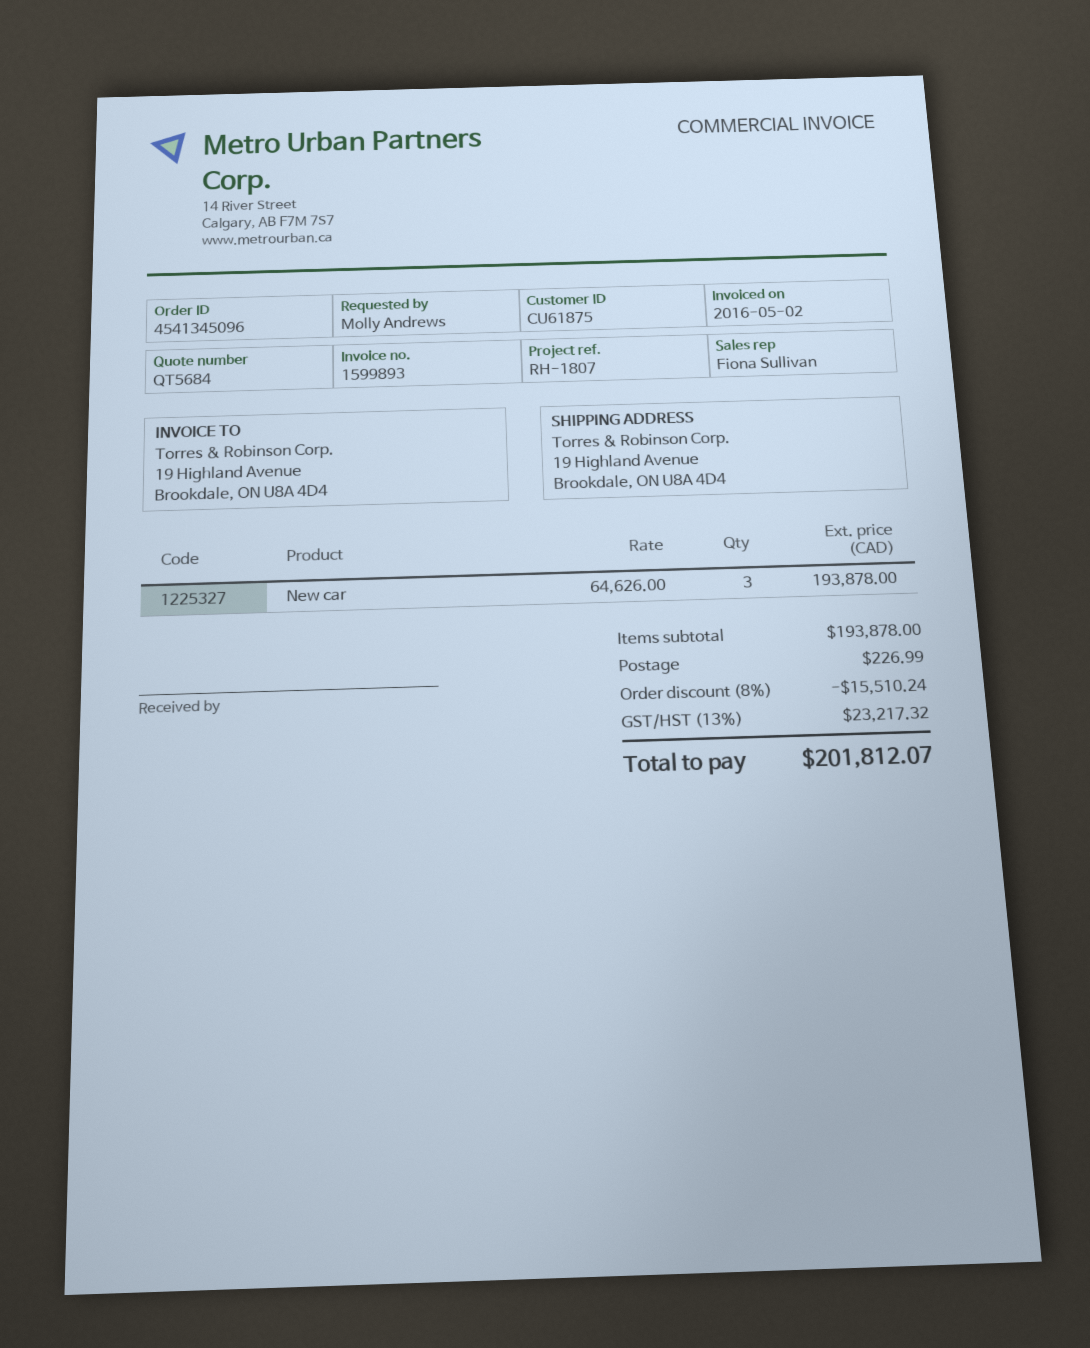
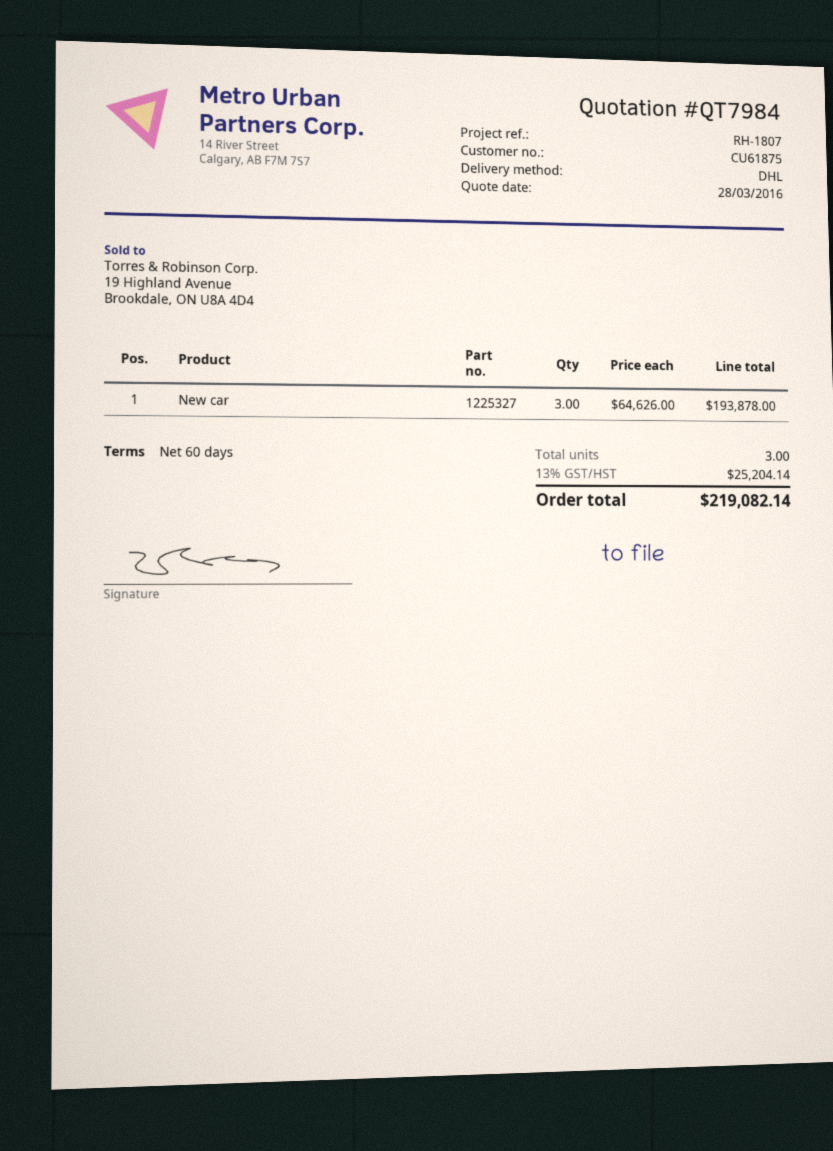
quote number: QT5684 -> QT7984
discount: 8% = 15510.24 -> none
shipping: 226.99 -> none
tax: 13% = 23217.32 -> 13% = 25204.14
total: 201812.07 -> 219082.14

